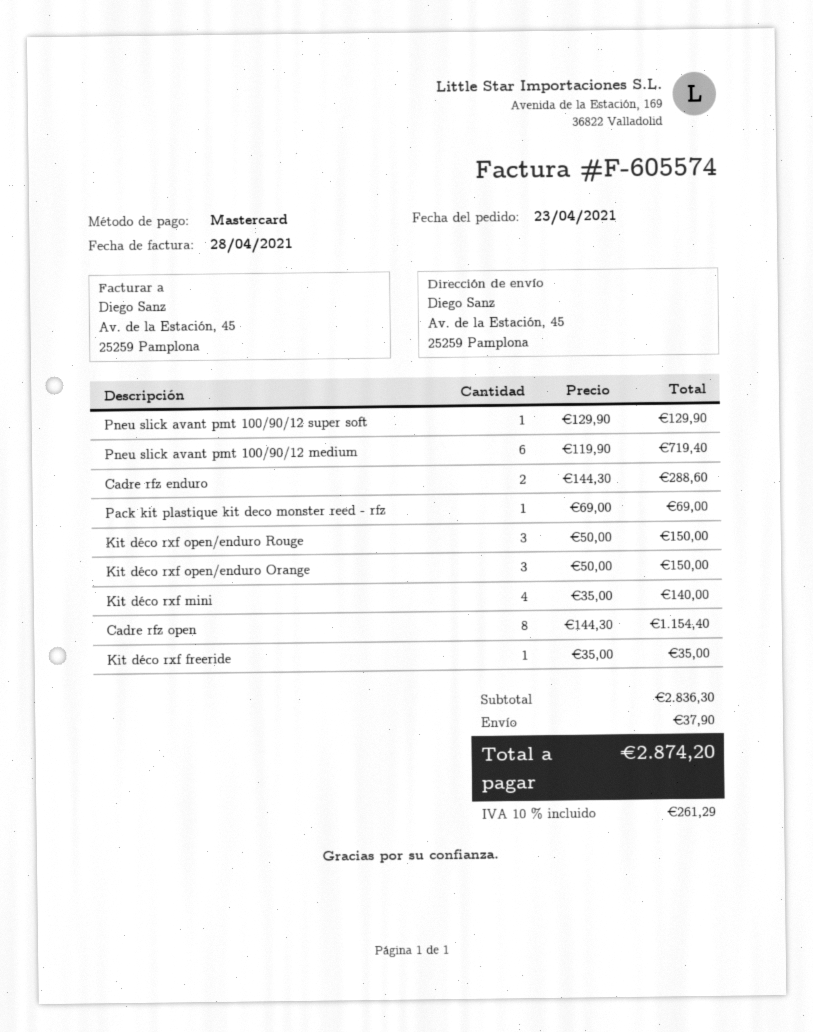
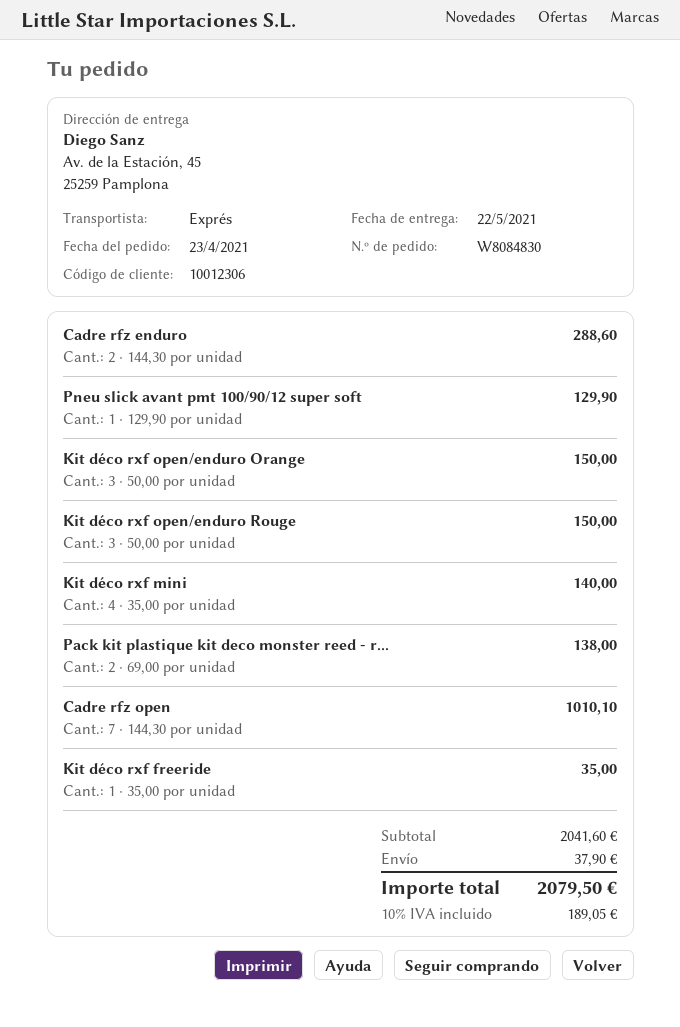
Pneu slick avant pmt 100/90/12 medium: 6 x 119.90 = 719.40 -> none
Pack kit plastique kit deco monster reed - rfz: 1 x 69.00 = 69.00 -> 2 x 69.00 = 138.00
Cadre rfz open: 8 x 144.30 = 1154.40 -> 7 x 144.30 = 1010.10
subtotal: 2836.30 -> 2041.60
tax: 10% = 261.29 -> 10% = 189.05
total: 2874.20 -> 2079.50

